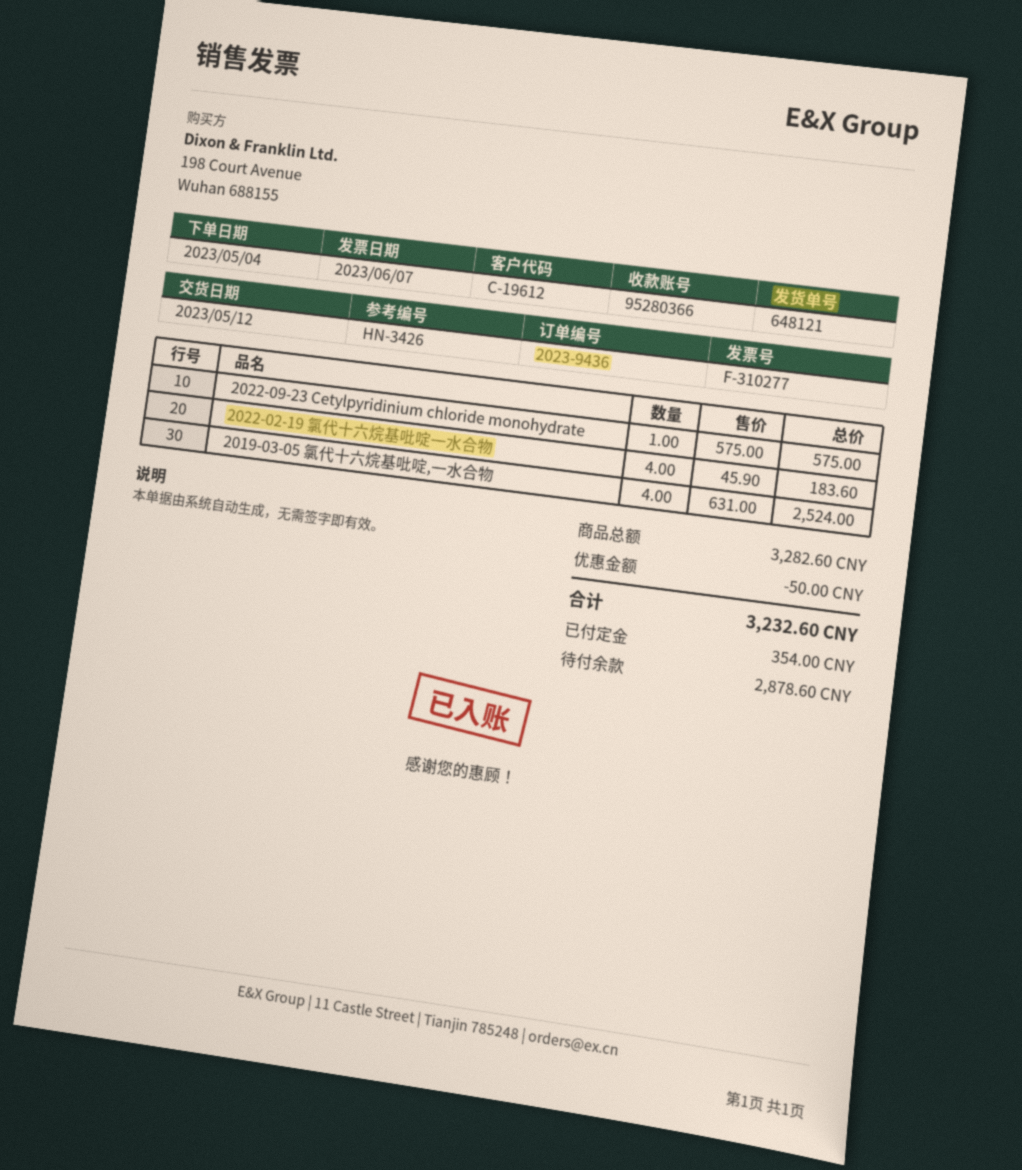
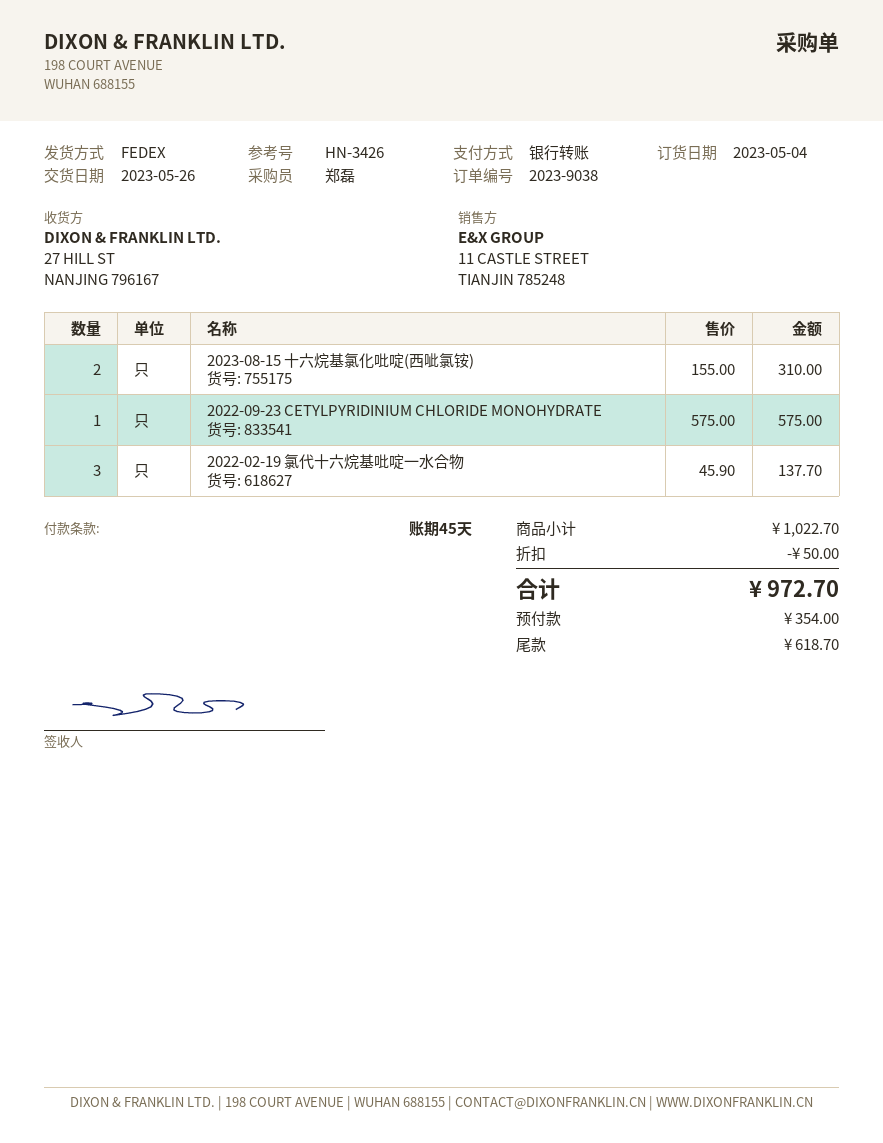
order number: 2023-9436 -> 2023-9038
delivery date: 2023-05-12 -> 2023-05-26
2022-02-19 氯代十六烷基吡啶一水合物: 4 x 45.90 = 183.60 -> 3 x 45.90 = 137.70
2019-03-05 氯代十六烷基吡啶,一水合物: 4 x 631.00 = 2524.00 -> none
2023-08-15 十六烷基氯化吡啶(西呲氯铵): none -> 2 x 155.00 = 310.00
subtotal: 3282.60 -> 1022.70
total: 3232.60 -> 972.70
balance: 2878.60 -> 618.70

